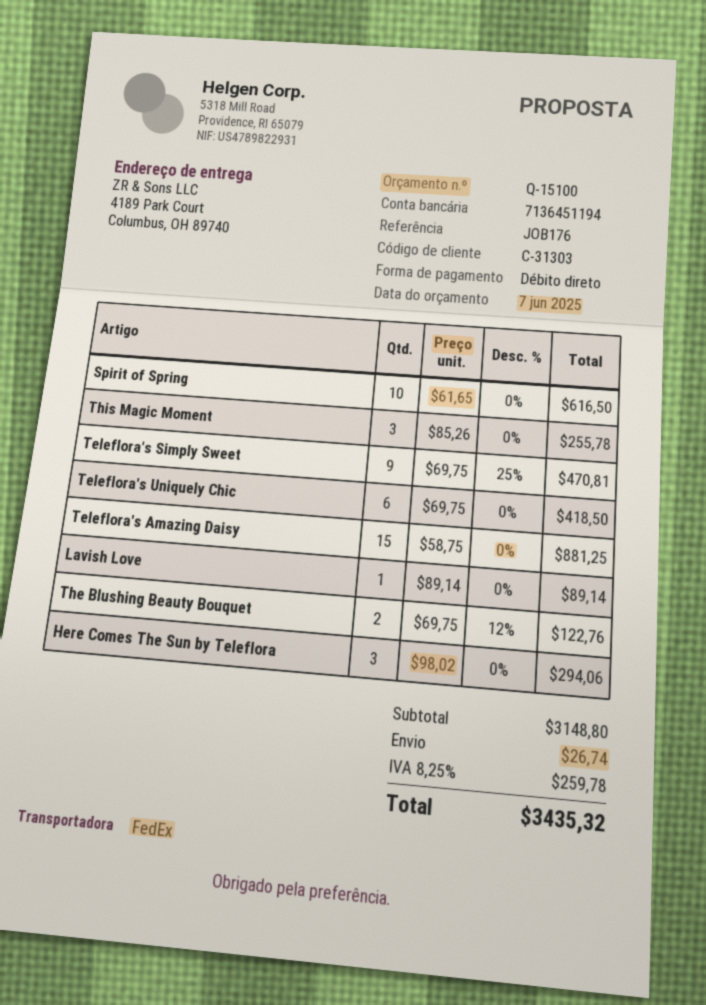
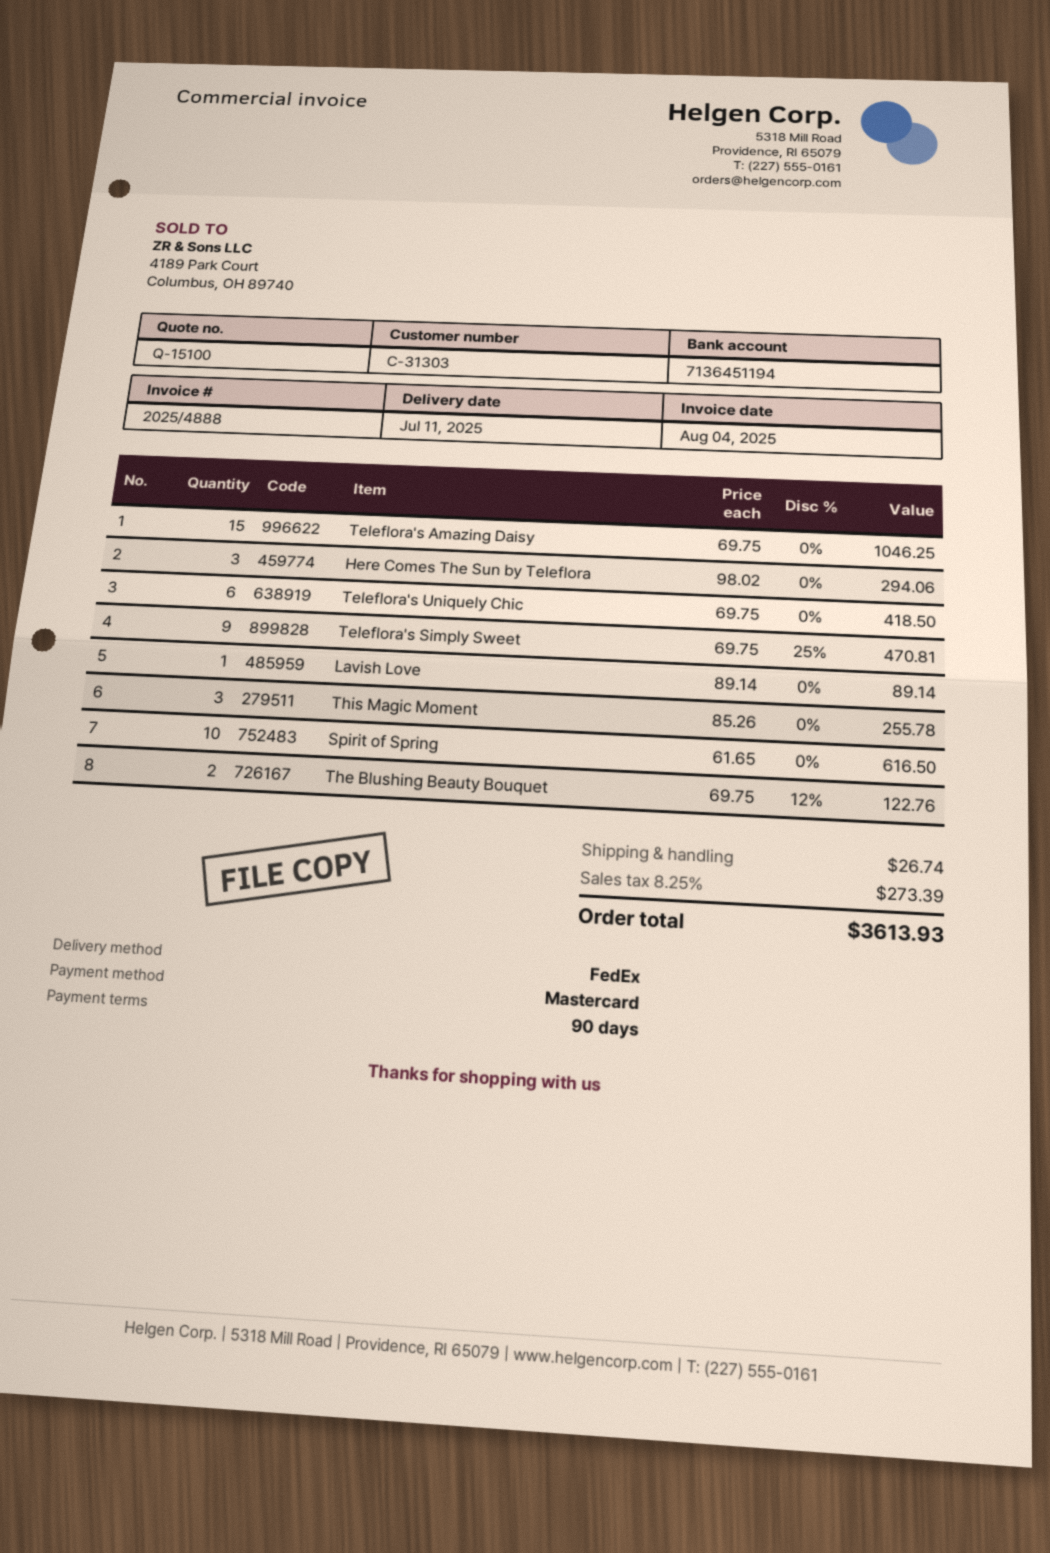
payment method: direct debit -> Mastercard
Teleflora's Amazing Daisy: 15 x 58.75 = 881.25 -> 15 x 69.75 = 1046.25
tax: 8.25% = 259.78 -> 8.25% = 273.39
total: 3435.32 -> 3613.93

